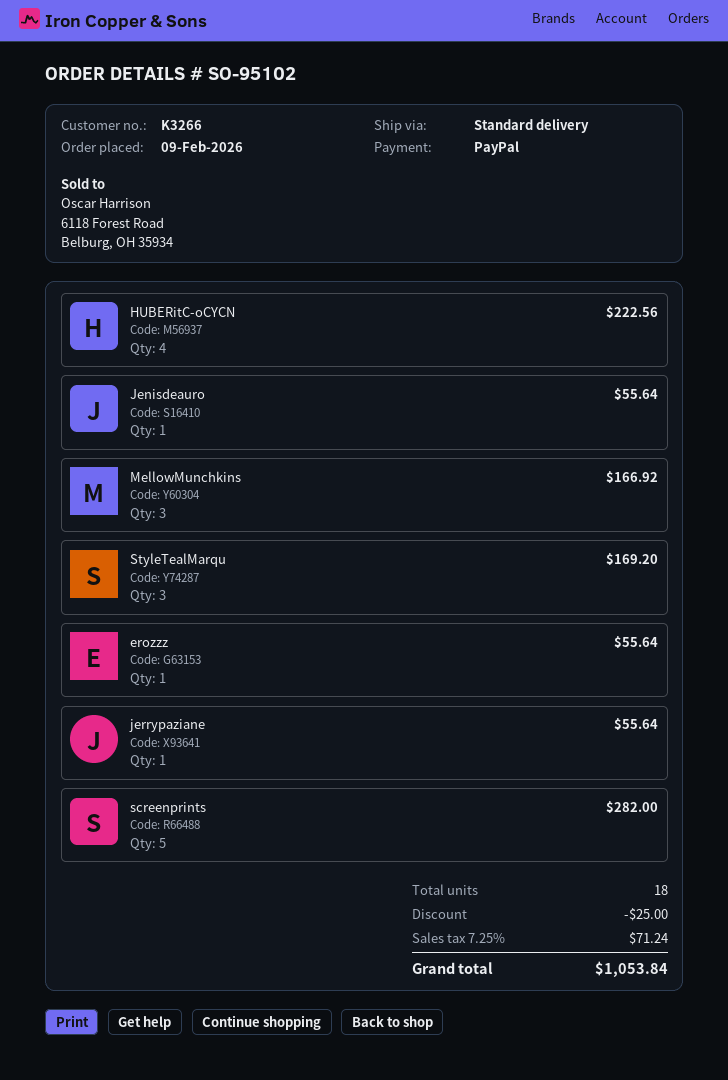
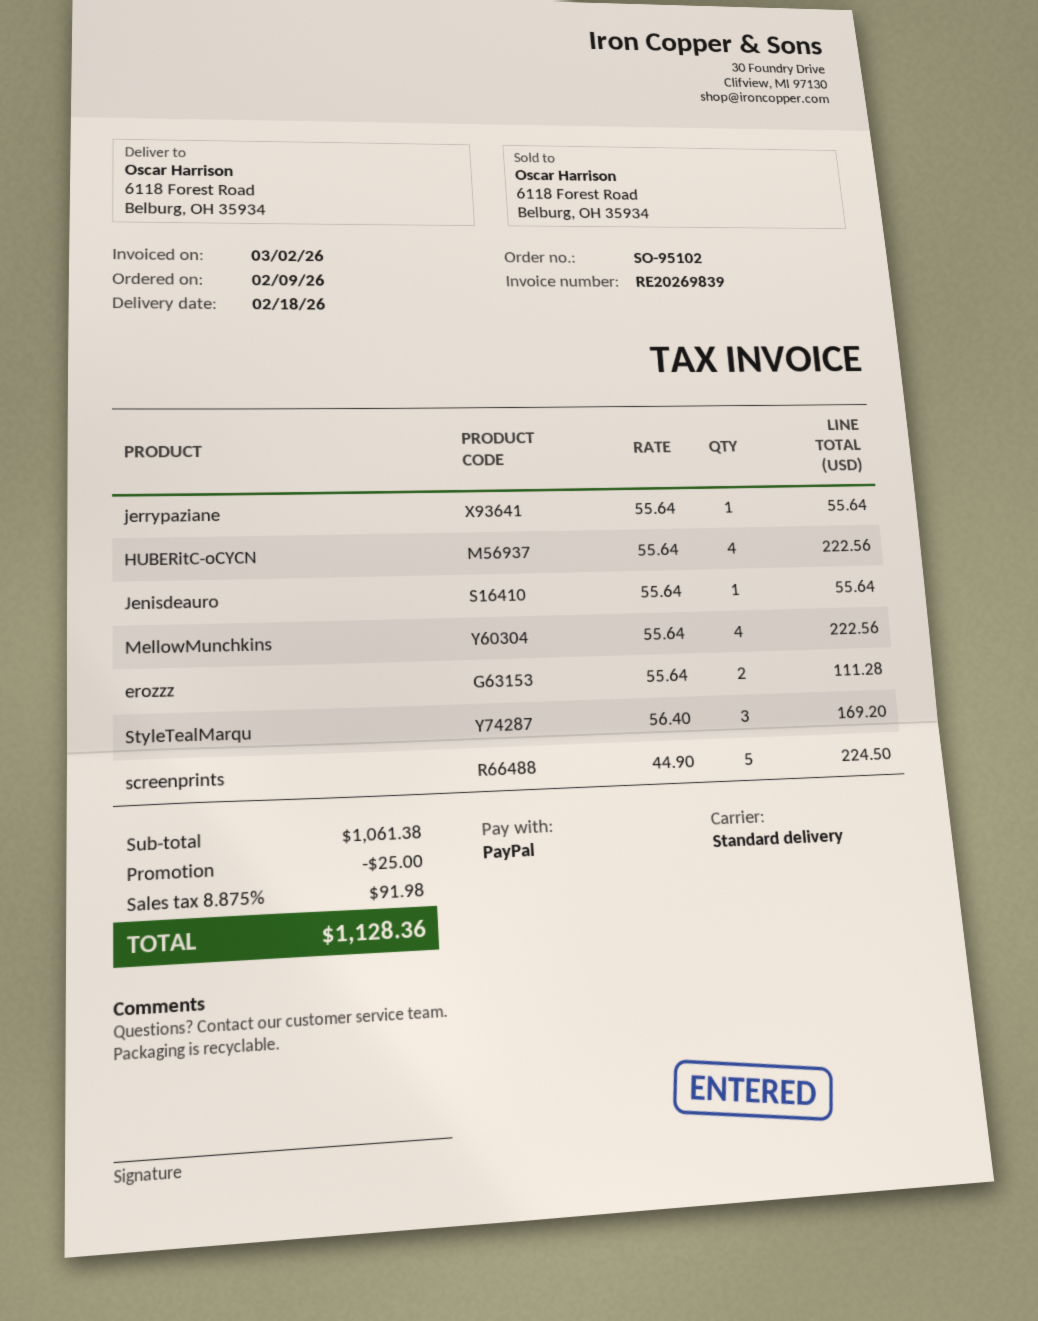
MellowMunchkins: 3 for 166.92 -> 4 for 222.56
erozzz: 1 for 55.64 -> 2 for 111.28
screenprints: 5 for 282.00 -> 5 for 224.50
tax: 7.25% = 71.24 -> 8.875% = 91.98
total: 1053.84 -> 1128.36

